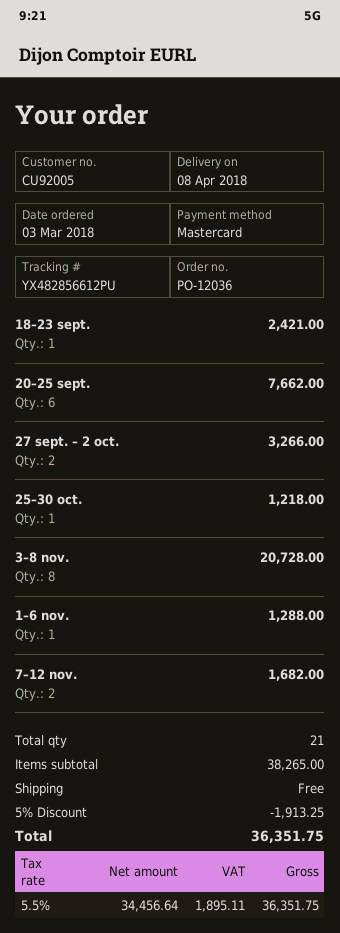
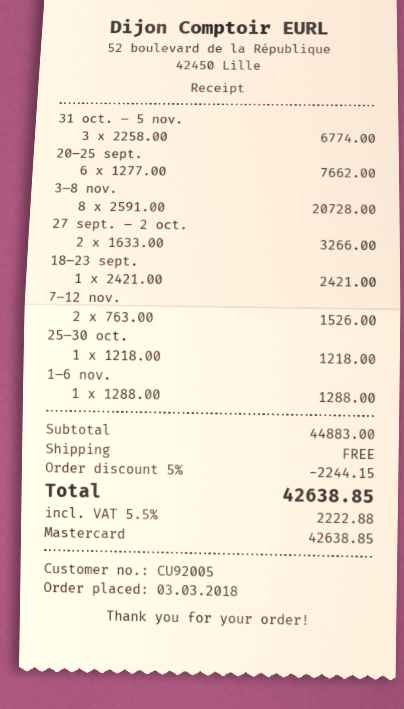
7–12 nov.: 2 for 1682.00 -> 2 for 1526.00
31 oct. – 5 nov.: none -> 3 for 6774.00
subtotal: 38265.00 -> 44883.00
discount: 5% = 1913.25 -> 5% = 2244.15
tax: 5.5% = 1895.11 -> 5.5% = 2222.88
total: 36351.75 -> 42638.85

